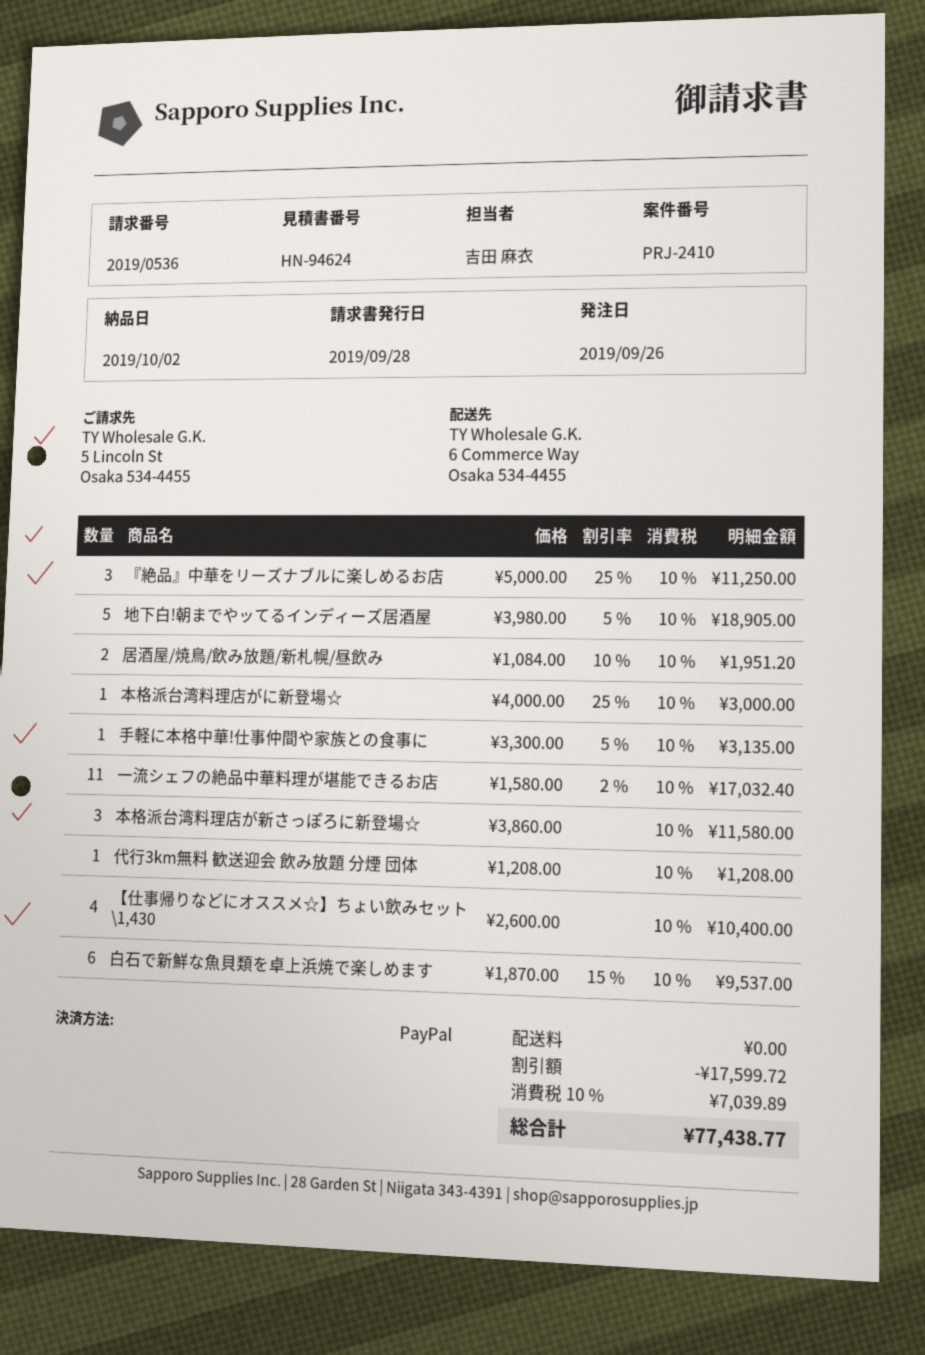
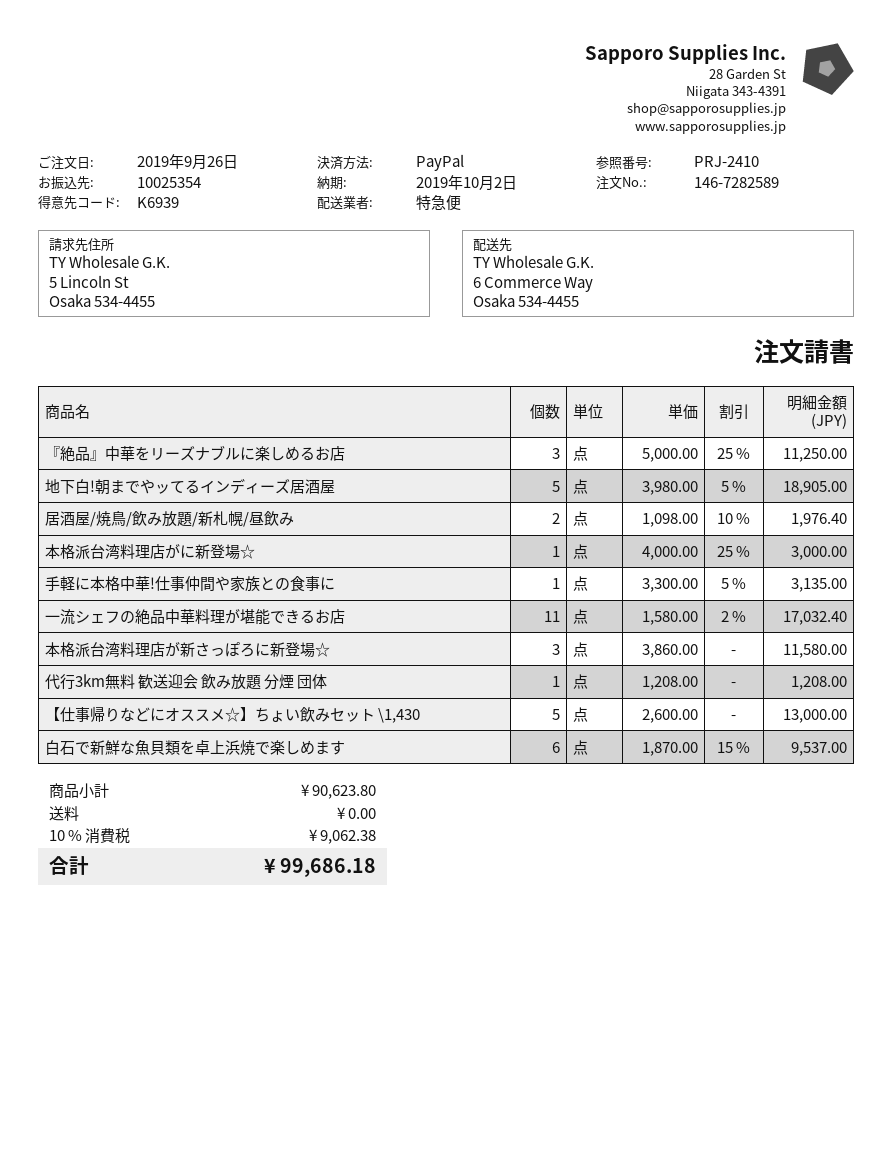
居酒屋/焼鳥/飲み放題/新札幌/昼飲み: 2 x 1084.00 - 10% = 1951.20 -> 2 x 1098.00 - 10% = 1976.40
【仕事帰りなどにオススメ☆】ちょい飲みセット \1,430: 4 x 2600.00 = 10400.00 -> 5 x 2600.00 = 13000.00
discount: 17599.72 -> none
tax: 10% = 7039.89 -> 10% = 9062.38
total: 77438.77 -> 99686.18

